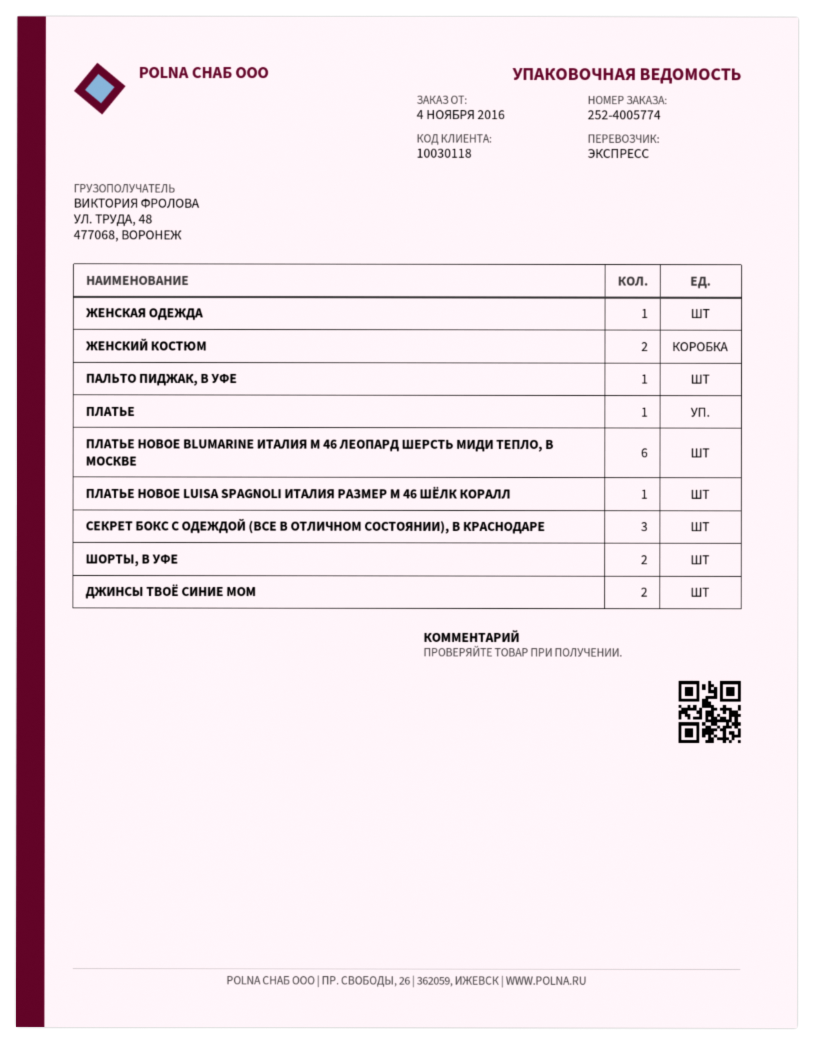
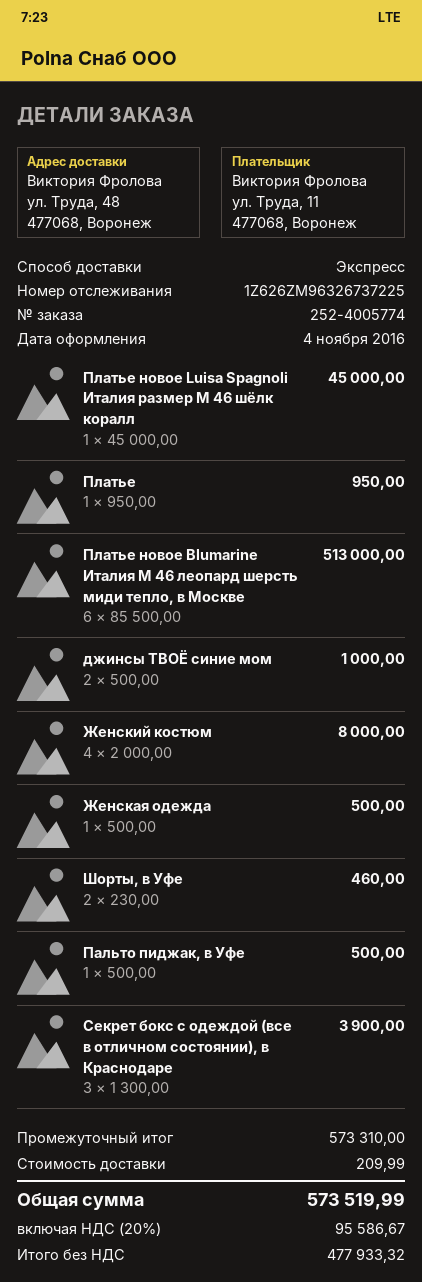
ЖЕНСКИЙ КОСТЮМ: 2 -> 4

